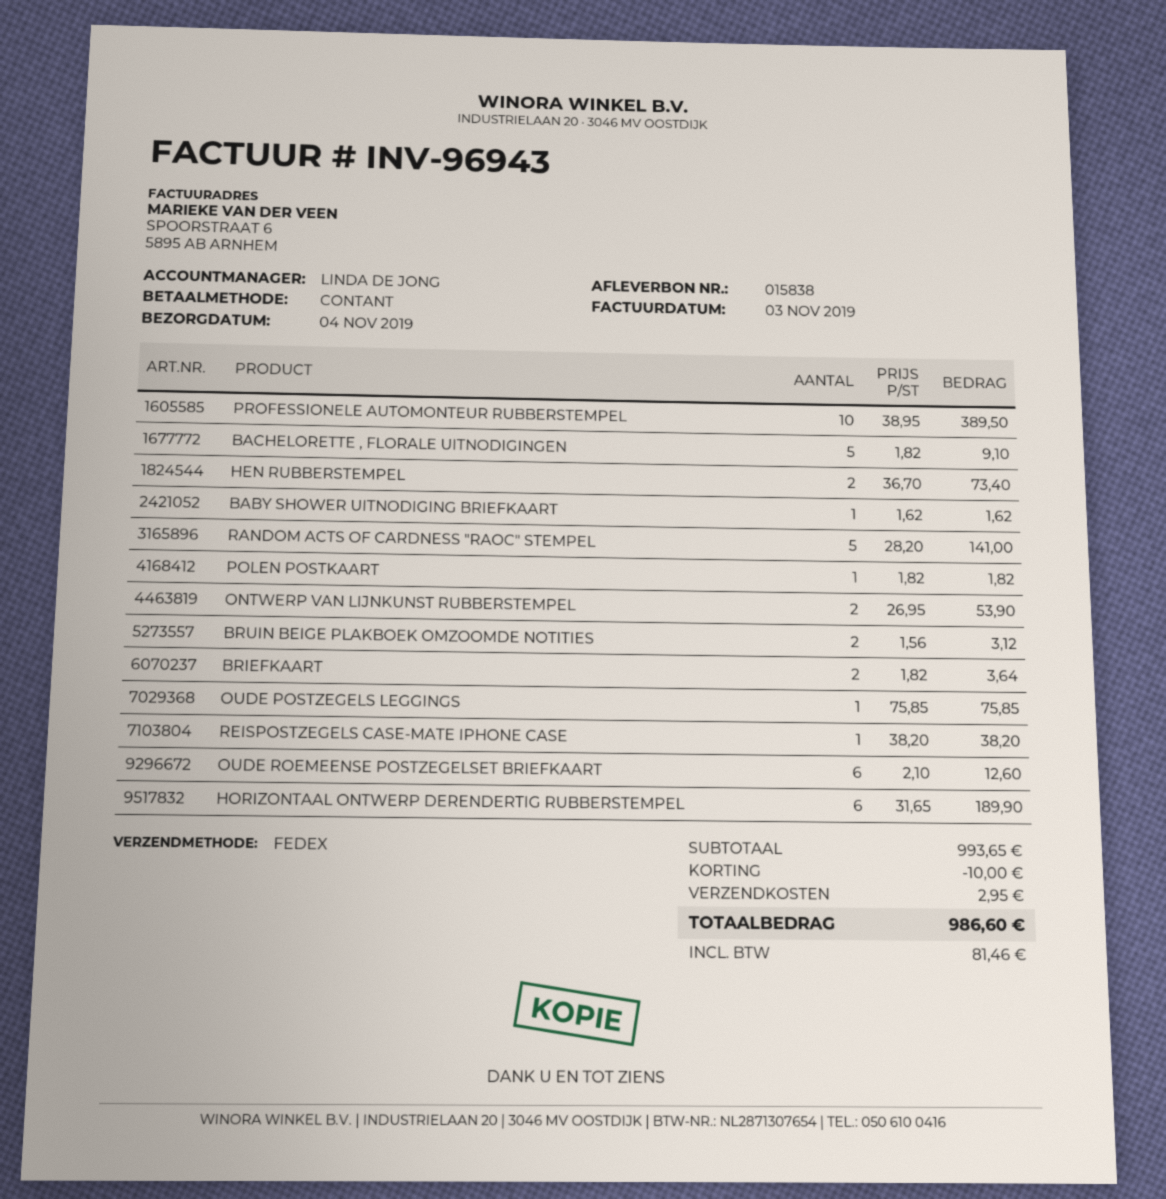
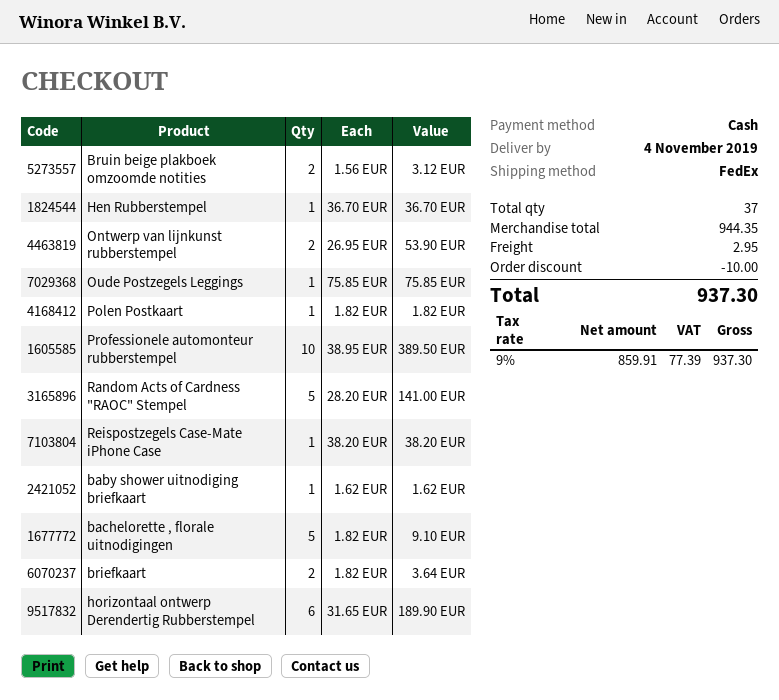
HEN RUBBERSTEMPEL: 2 x 36.70 = 73.40 -> 1 x 36.70 = 36.70
OUDE ROEMEENSE POSTZEGELSET BRIEFKAART: 6 x 2.10 = 12.60 -> none
subtotal: 993.65 -> 944.35
tax: 81.46 -> 77.39
total: 986.60 -> 937.30

